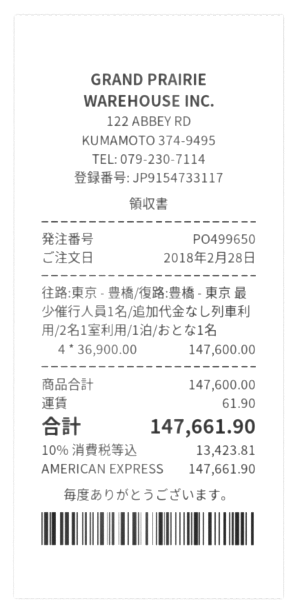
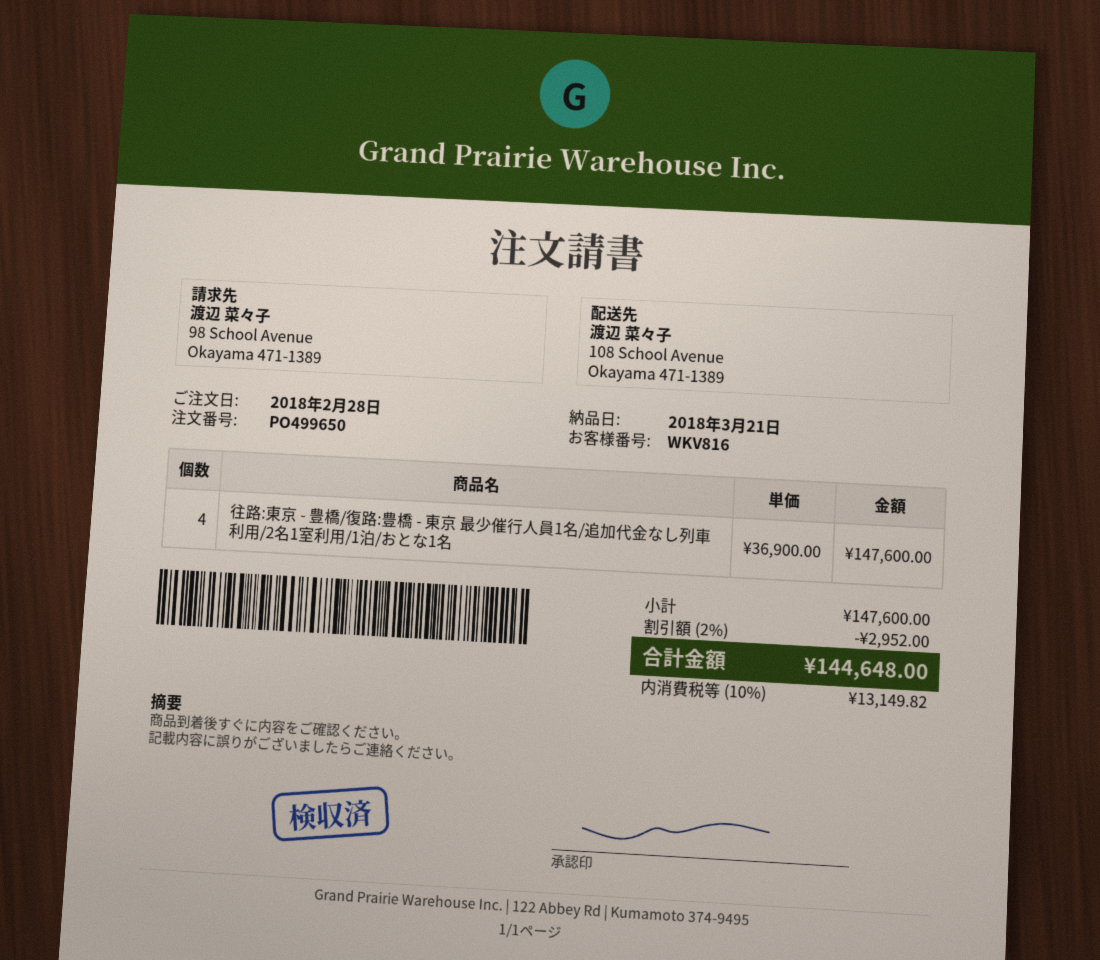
discount: none -> 2% = 2952.00
shipping: 61.90 -> none
tax: 10% = 13423.81 -> 10% = 13149.82
total: 147661.90 -> 144648.00

